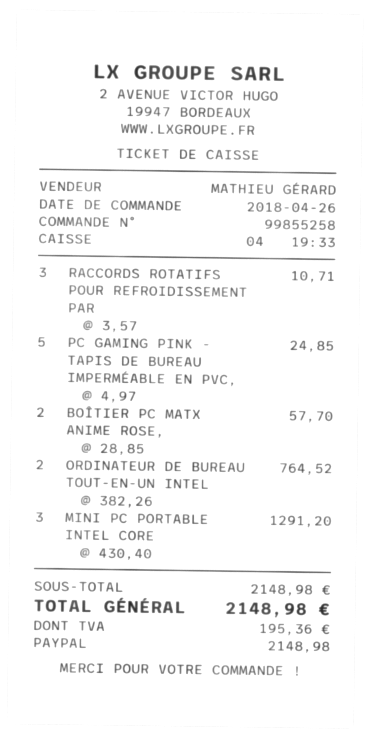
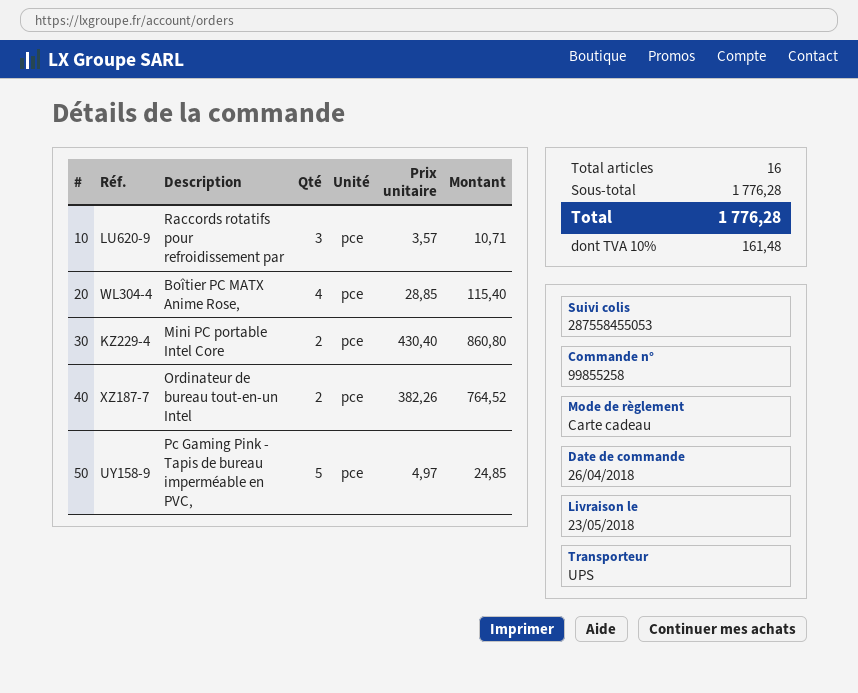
payment method: PayPal -> gift card
BOÎTIER PC MATX ANIME ROSE,: 2 x 28.85 = 57.70 -> 4 x 28.85 = 115.40
MINI PC PORTABLE INTEL CORE: 3 x 430.40 = 1291.20 -> 2 x 430.40 = 860.80
subtotal: 2148.98 -> 1776.28
tax: 195.36 -> 161.48
total: 2148.98 -> 1776.28

